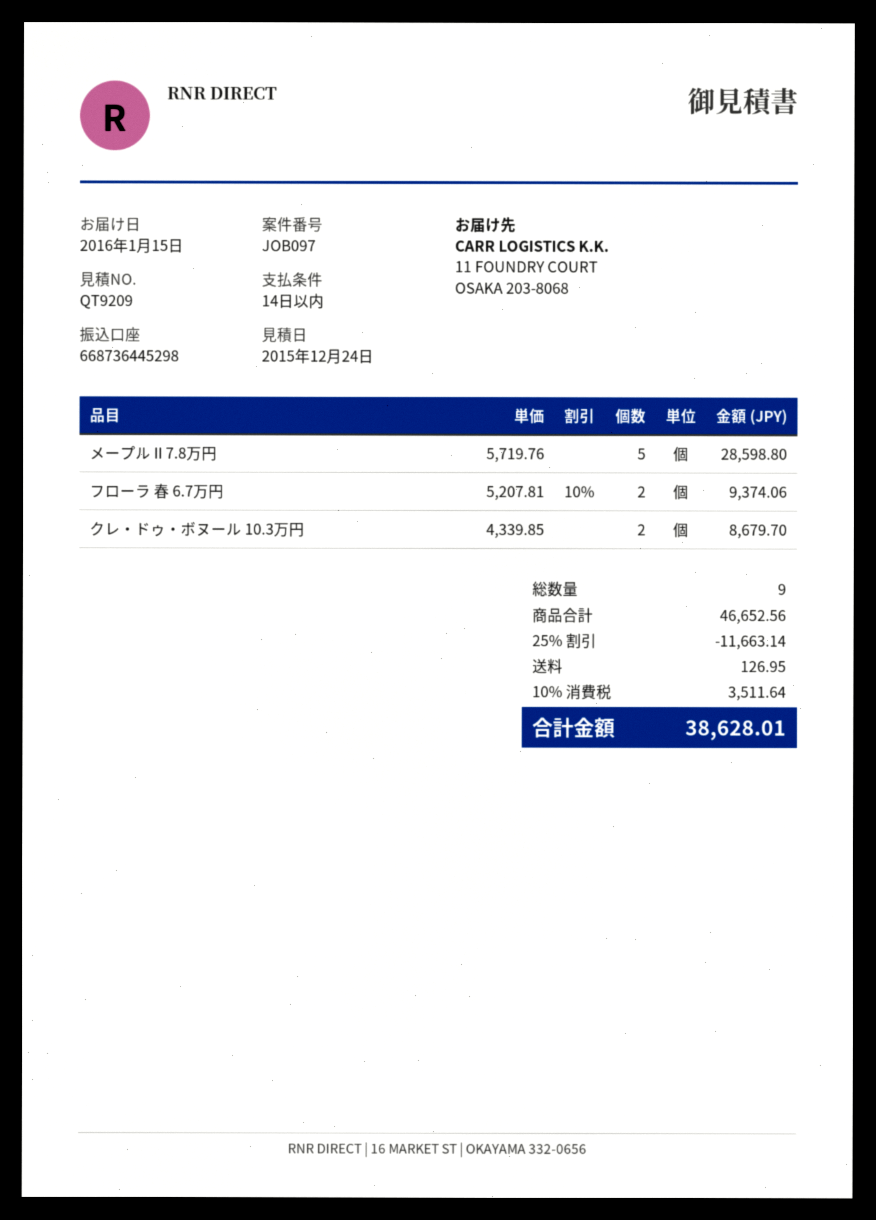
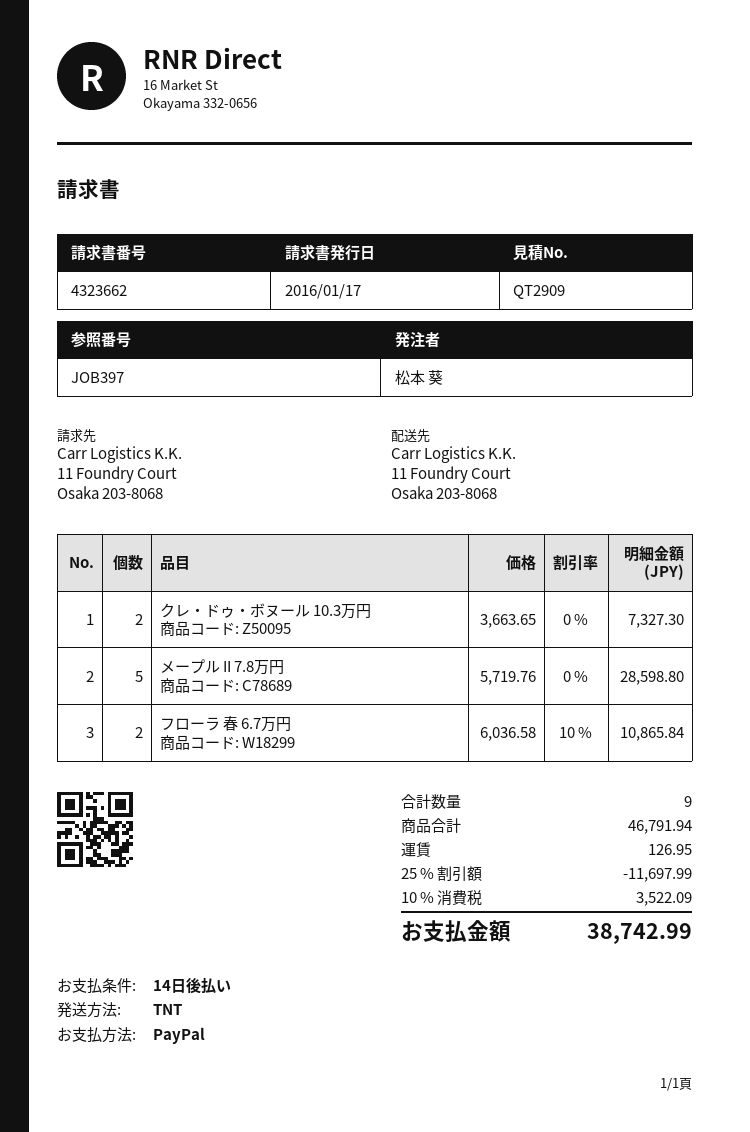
quote number: QT9209 -> QT2909
reference: JOB097 -> JOB397
フローラ 春 6.7万円: 2 x 5207.81 - 10% = 9374.06 -> 2 x 6036.58 - 10% = 10865.84
クレ・ドゥ・ボヌール 10.3万円: 2 x 4339.85 = 8679.70 -> 2 x 3663.65 = 7327.30
subtotal: 46652.56 -> 46791.94
discount: 25% = 11663.14 -> 25% = 11697.99
tax: 10% = 3511.64 -> 10% = 3522.09
total: 38628.01 -> 38742.99

